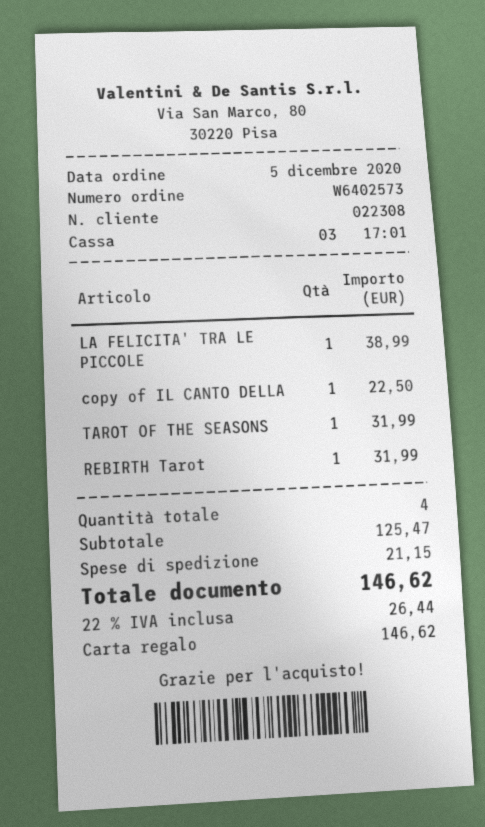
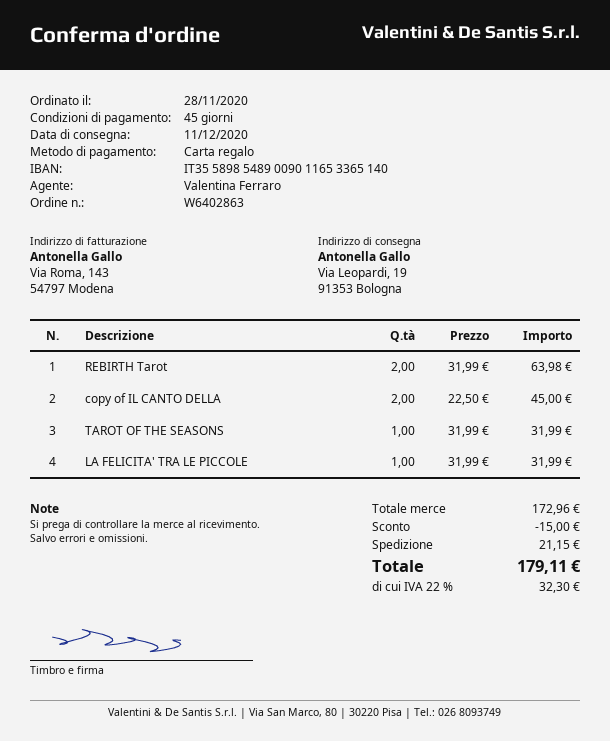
order number: W6402573 -> W6402863
order date: 2020-12-05 -> 2020-11-28
LA FELICITA' TRA LE PICCOLE: 1 for 38.99 -> 1 for 31.99
copy of IL CANTO DELLA: 1 for 22.50 -> 2 for 45.00
REBIRTH Tarot: 1 for 31.99 -> 2 for 63.98
subtotal: 125.47 -> 172.96
discount: none -> 15.00
tax: 22% = 26.44 -> 22% = 32.30
total: 146.62 -> 179.11

